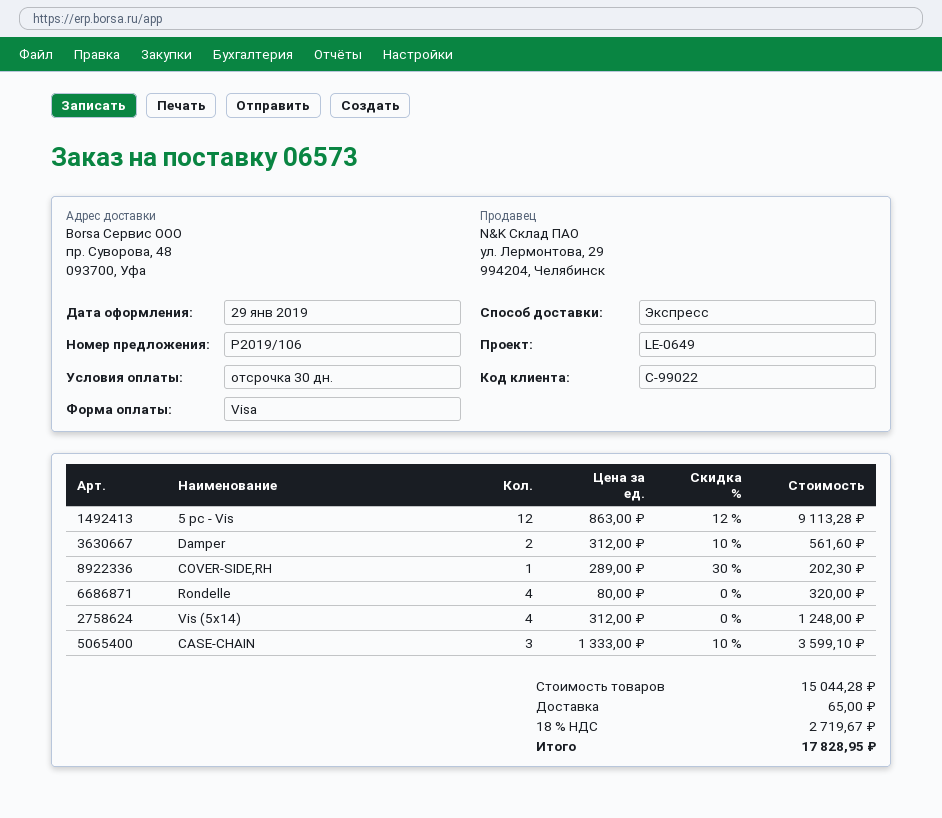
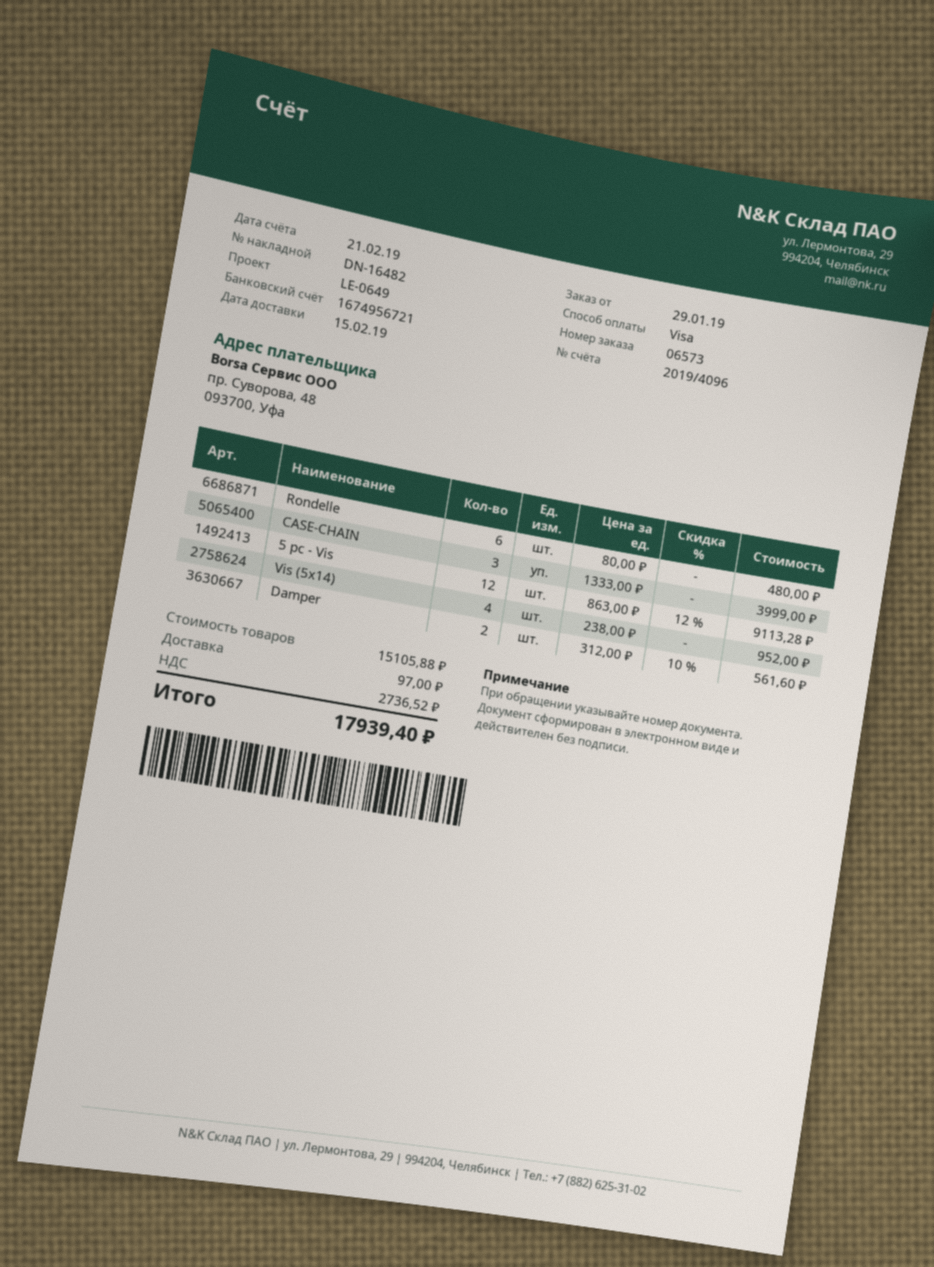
COVER-SIDE,RH: 1 x 289.00 - 30% = 202.30 -> none
Rondelle: 4 x 80.00 = 320.00 -> 6 x 80.00 = 480.00
Vis (5x14): 4 x 312.00 = 1248.00 -> 4 x 238.00 = 952.00
CASE-CHAIN: 3 x 1333.00 - 10% = 3599.10 -> 3 x 1333.00 = 3999.00
subtotal: 15044.28 -> 15105.88
shipping: 65.00 -> 97.00
tax: 2719.67 -> 2736.52
total: 17828.95 -> 17939.40

